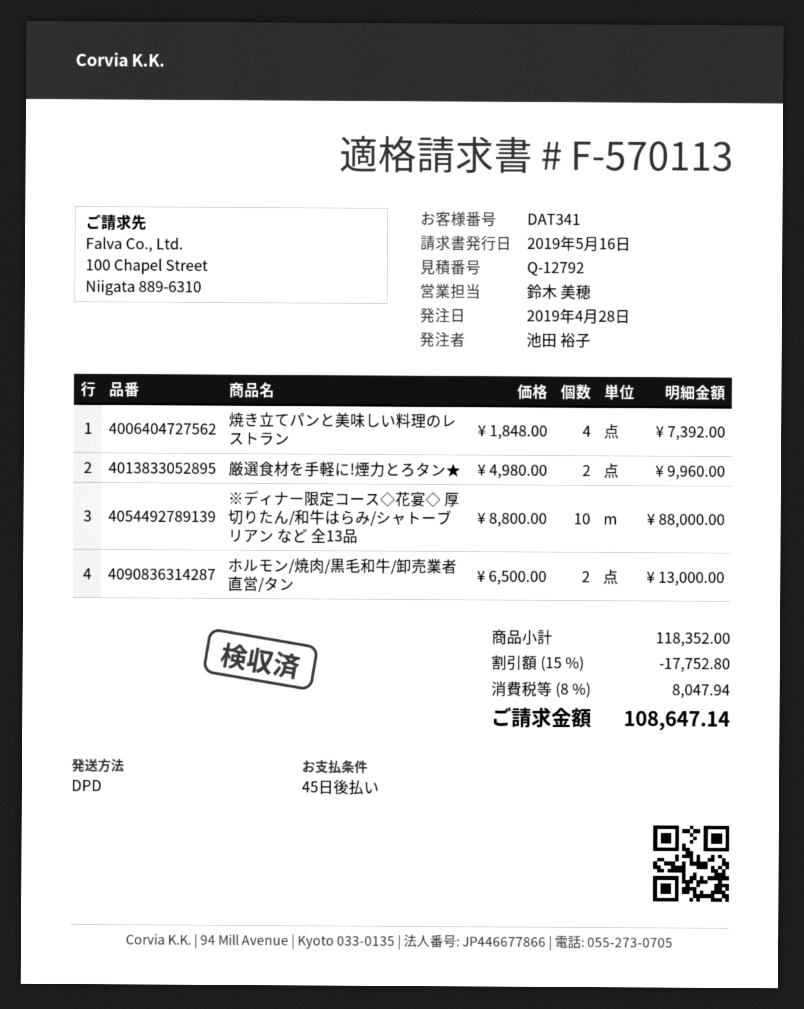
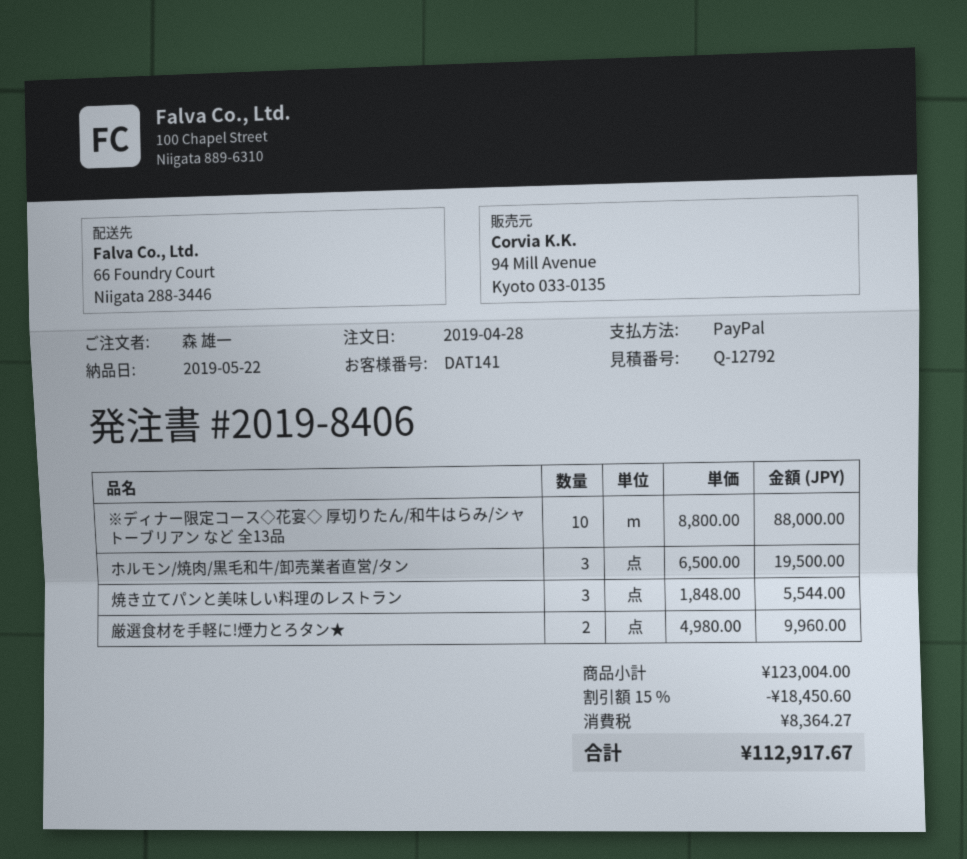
customer number: DAT341 -> DAT141
ordered by: 池田 裕子 -> 森 雄一
焼き立てパンと美味しい料理のレストラン: 4 x 1848.00 = 7392.00 -> 3 x 1848.00 = 5544.00
ホルモン/焼肉/黒毛和牛/卸売業者直営/タン: 2 x 6500.00 = 13000.00 -> 3 x 6500.00 = 19500.00
subtotal: 118352.00 -> 123004.00
discount: 15% = 17752.80 -> 15% = 18450.60
tax: 8047.94 -> 8364.27
total: 108647.14 -> 112917.67

